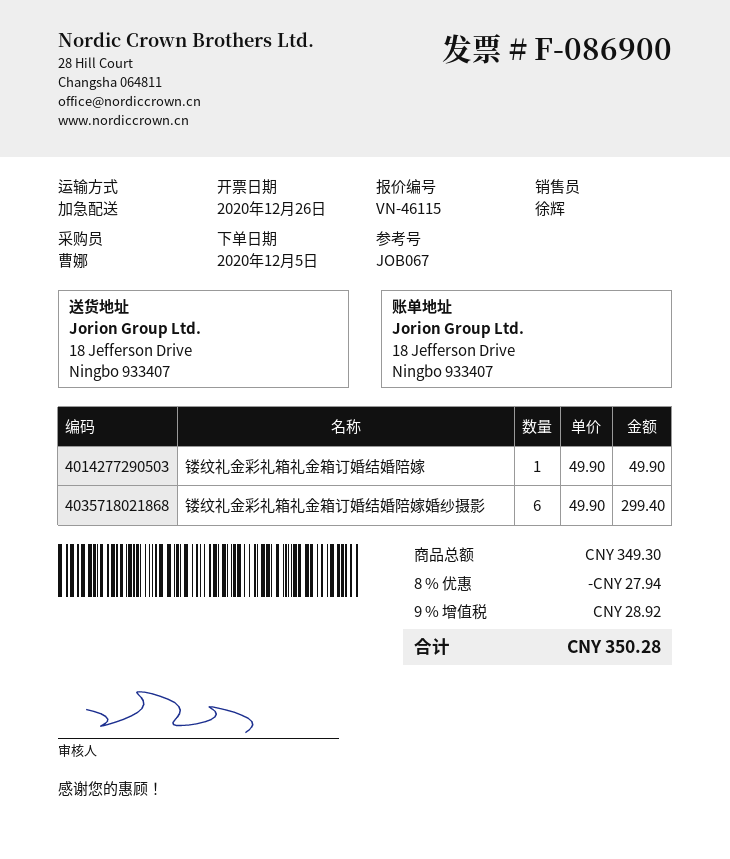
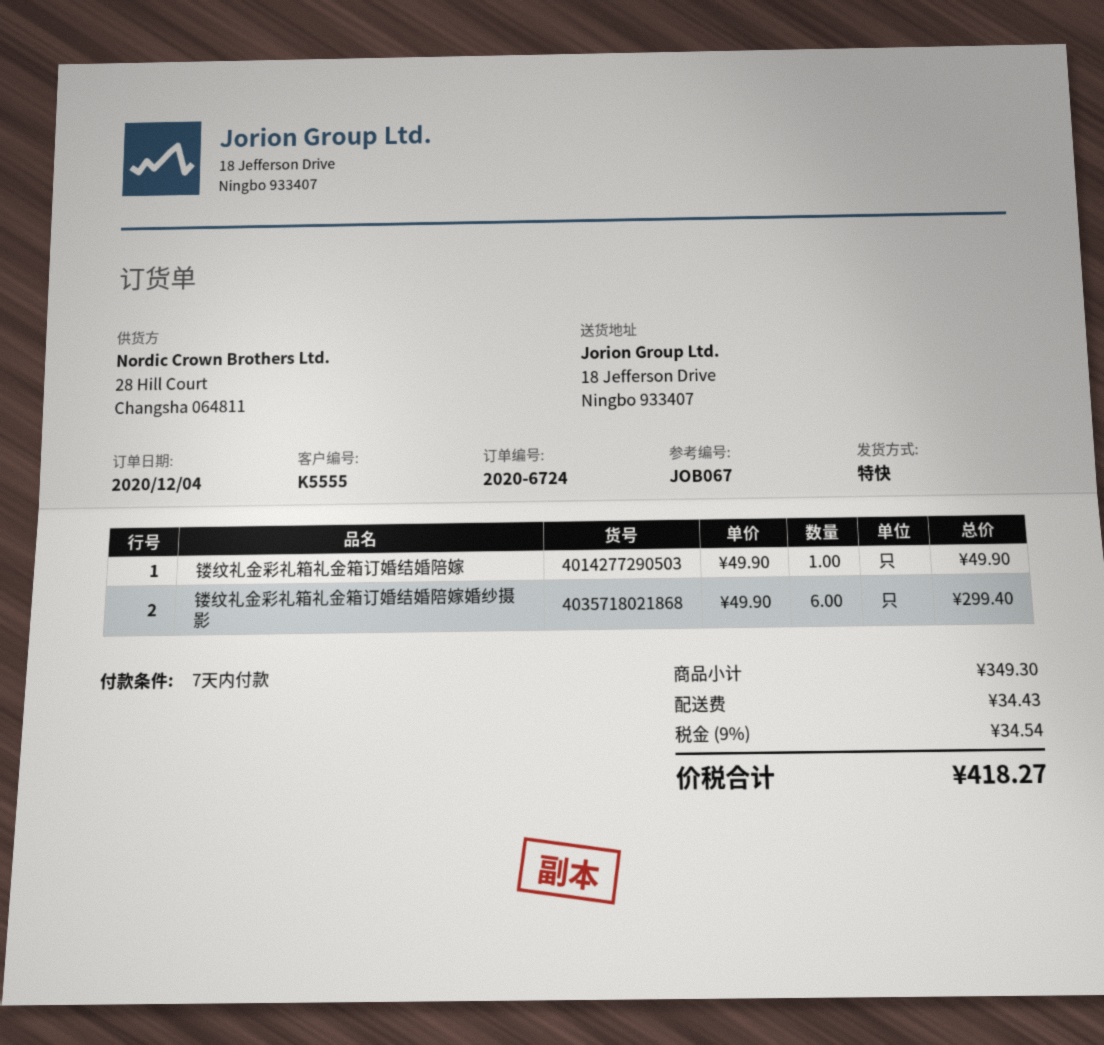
order date: 2020-12-05 -> 2020-12-04
discount: 8% = 27.94 -> none
shipping: none -> 34.43
tax: 9% = 28.92 -> 9% = 34.54
total: 350.28 -> 418.27

